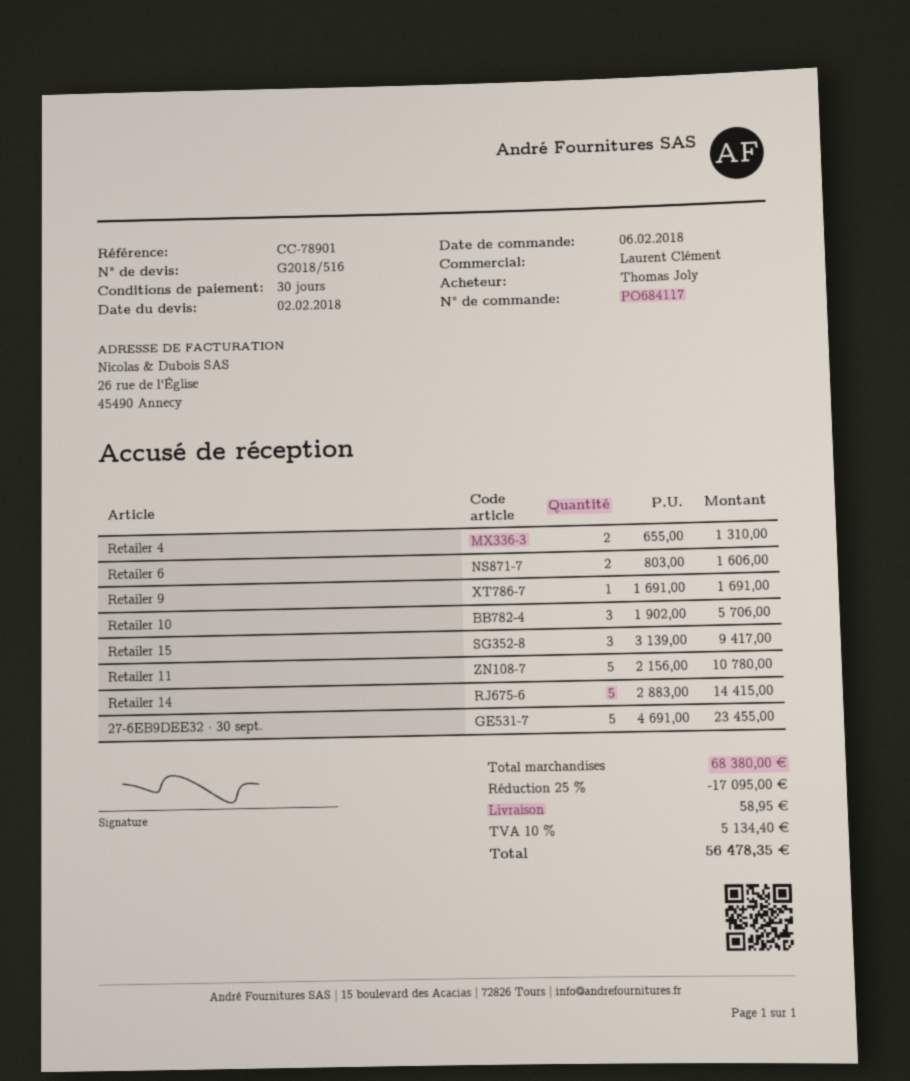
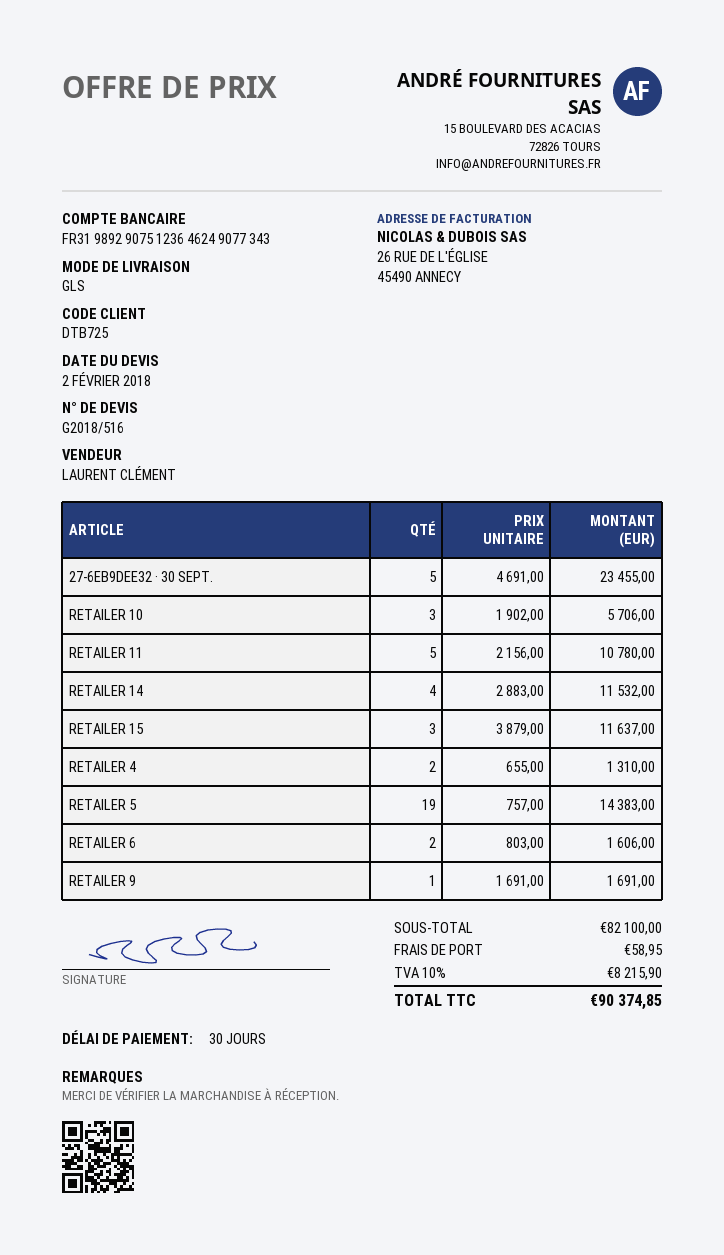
Retailer 15: 3 x 3139.00 = 9417.00 -> 3 x 3879.00 = 11637.00
Retailer 14: 5 x 2883.00 = 14415.00 -> 4 x 2883.00 = 11532.00
RETAILER 5: none -> 19 x 757.00 = 14383.00
subtotal: 68380.00 -> 82100.00
discount: 25% = 17095.00 -> none
tax: 10% = 5134.40 -> 10% = 8215.90
total: 56478.35 -> 90374.85

